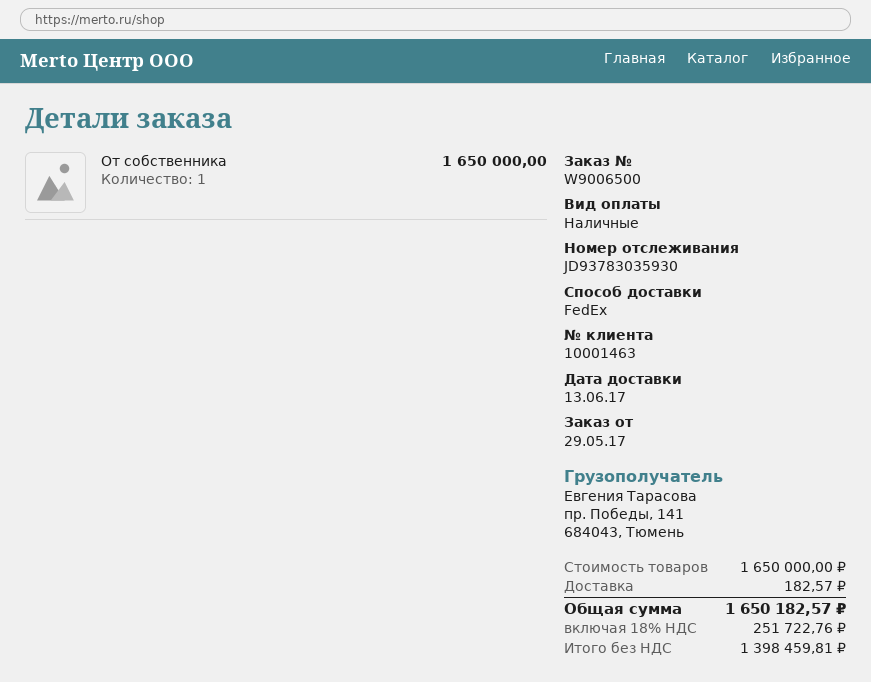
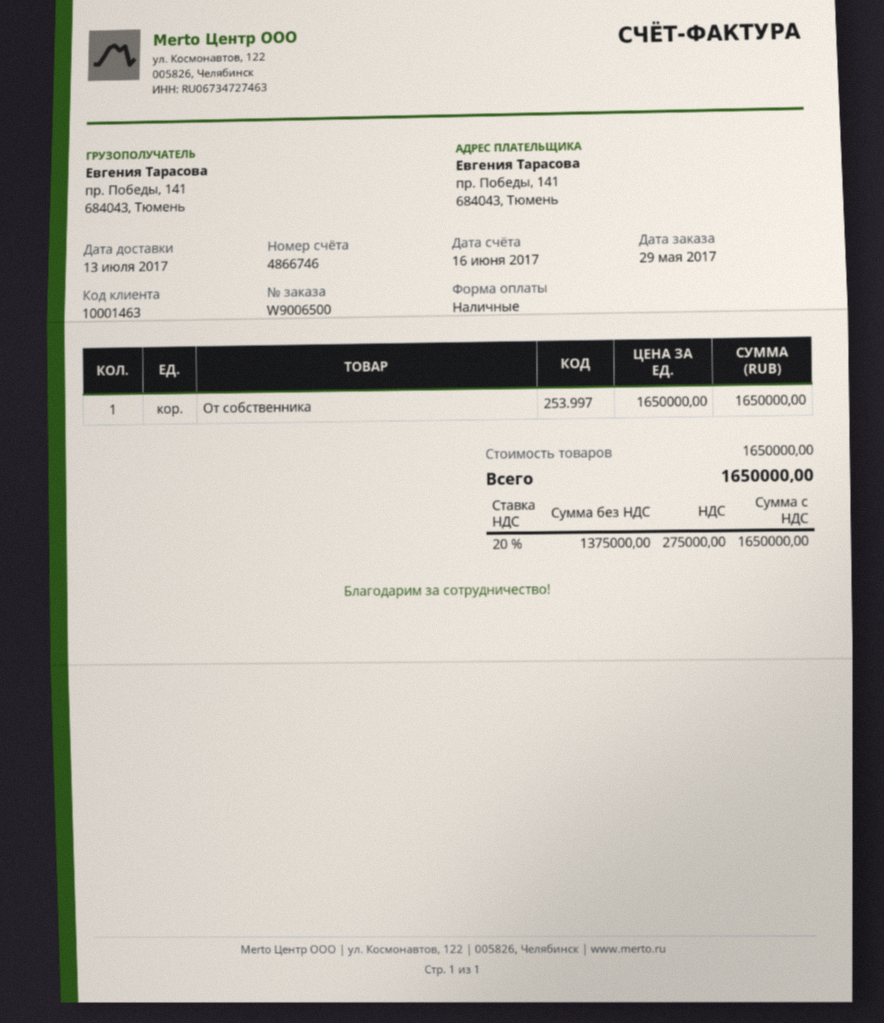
delivery date: 2017-06-13 -> 2017-07-13
shipping: 182.57 -> none
net: 1398459.81 -> 1375000.00
tax: 18% = 251722.76 -> 20% = 275000.00
total: 1650182.57 -> 1650000.00

